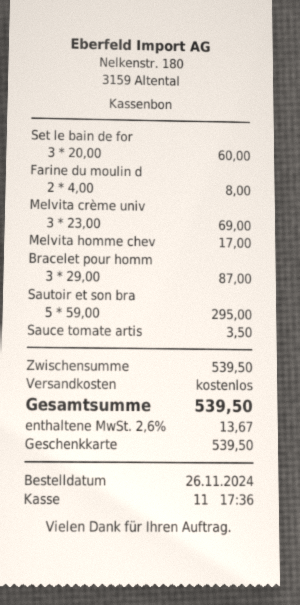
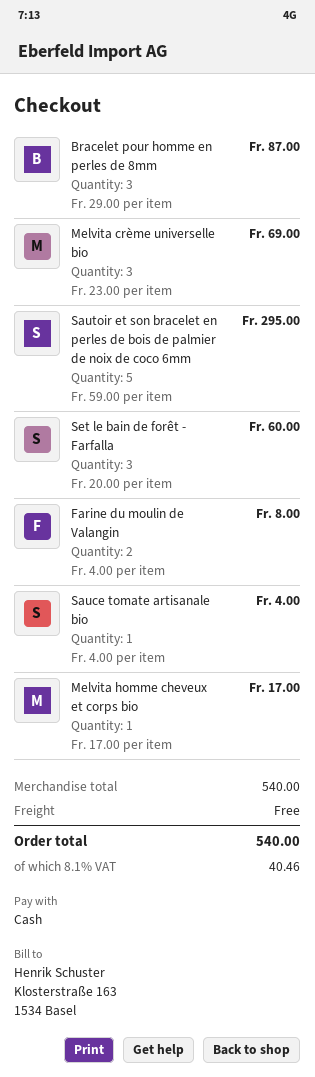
payment method: gift card -> cash
Sauce tomate artis: 1 x 3.50 = 3.50 -> 1 x 4.00 = 4.00
subtotal: 539.50 -> 540.00
tax: 2.6% = 13.67 -> 8.1% = 40.46
total: 539.50 -> 540.00

